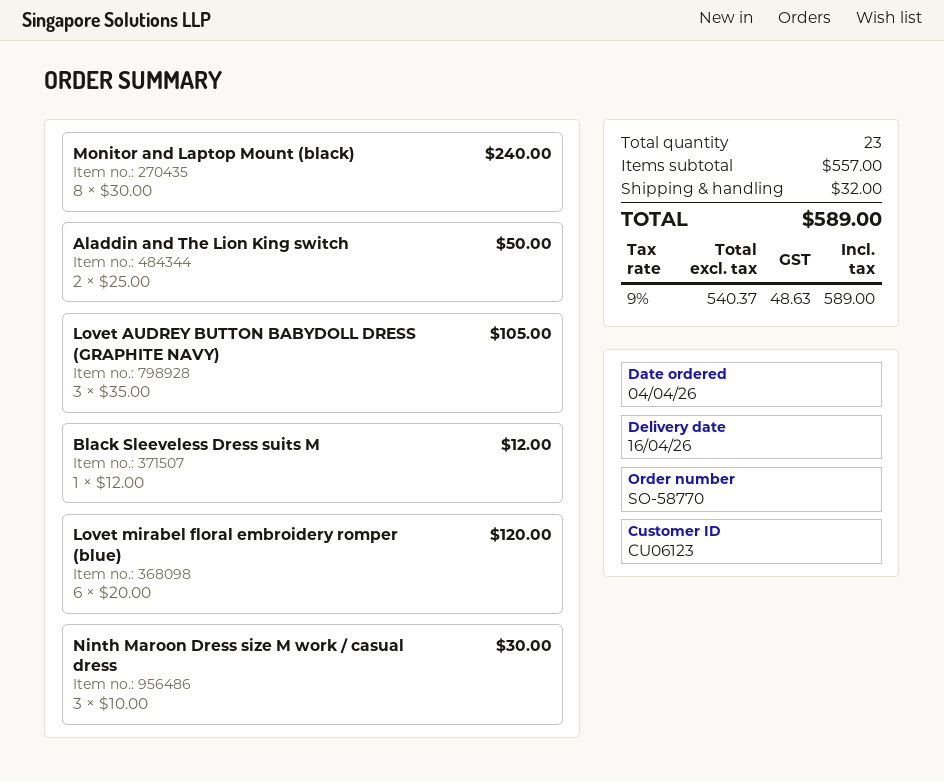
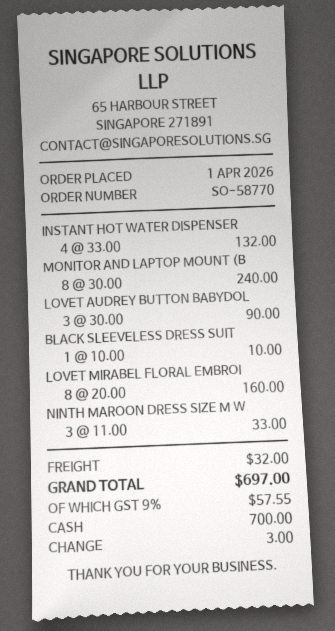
order date: 2026-04-04 -> 2026-04-01
Aladdin and The Lion King switch: 2 x 25.00 = 50.00 -> none
Lovet AUDREY BUTTON BABYDOLL DRESS (GRAPHITE NAVY): 3 x 35.00 = 105.00 -> 3 x 30.00 = 90.00
Black Sleeveless Dress suits M: 1 x 12.00 = 12.00 -> 1 x 10.00 = 10.00
Lovet mirabel floral embroidery romper (blue): 6 x 20.00 = 120.00 -> 8 x 20.00 = 160.00
Ninth Maroon Dress size M work / casual dress: 3 x 10.00 = 30.00 -> 3 x 11.00 = 33.00
INSTANT HOT WATER DISPENSER: none -> 4 x 33.00 = 132.00
tax: 9% = 48.63 -> 9% = 57.55
total: 589.00 -> 697.00

